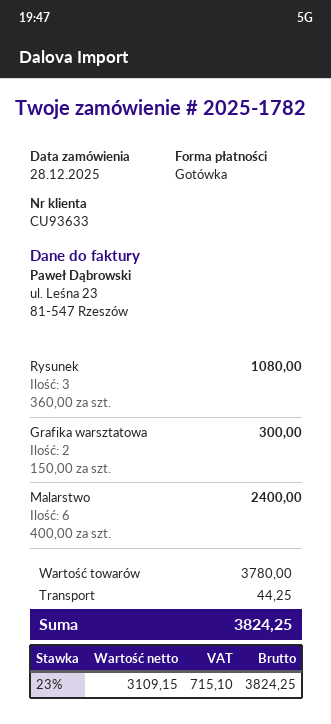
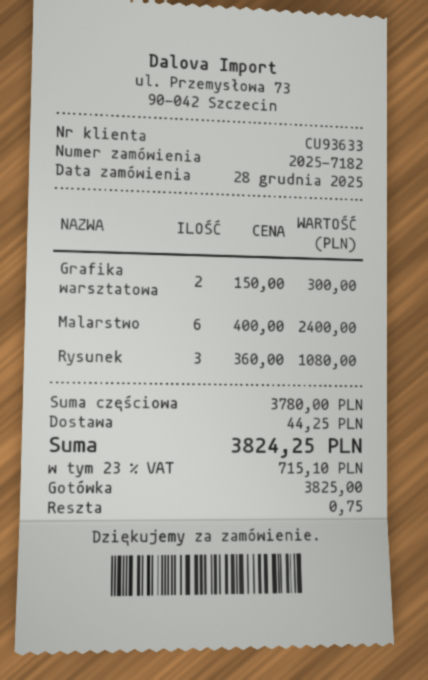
order number: 2025-1782 -> 2025-7182

